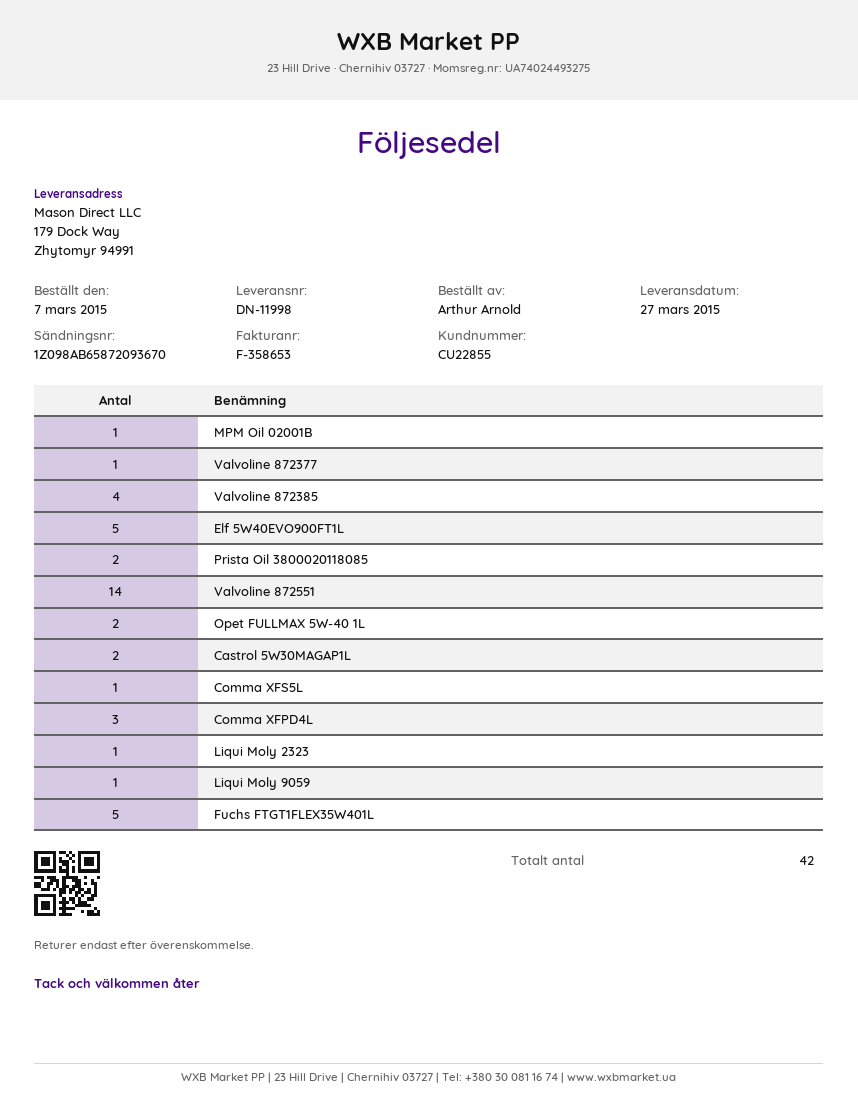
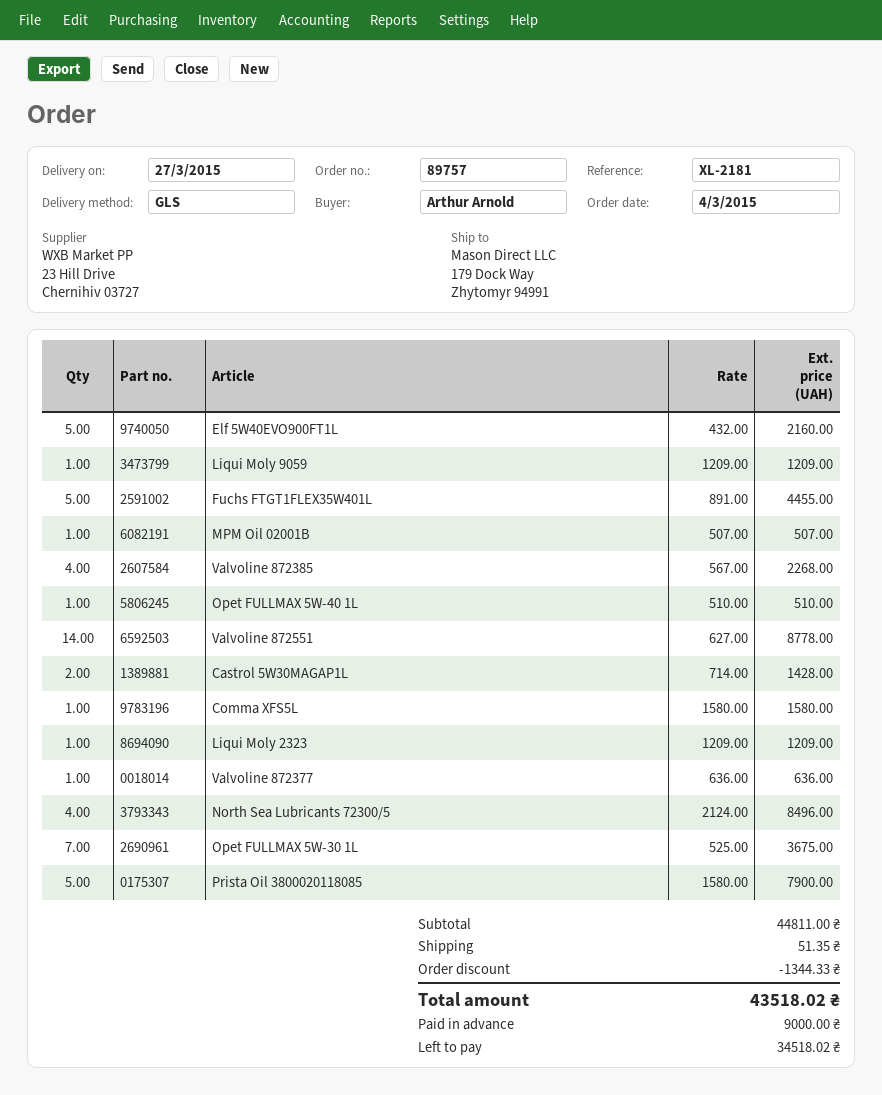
order date: 2015-03-07 -> 2015-03-04
Prista Oil 3800020118085: 2 -> 5
Opet FULLMAX 5W-40 1L: 2 -> 1
Comma XFPD4L: 3 -> none
North Sea Lubricants 72300/5: none -> 4
Opet FULLMAX 5W-30 1L: none -> 7

